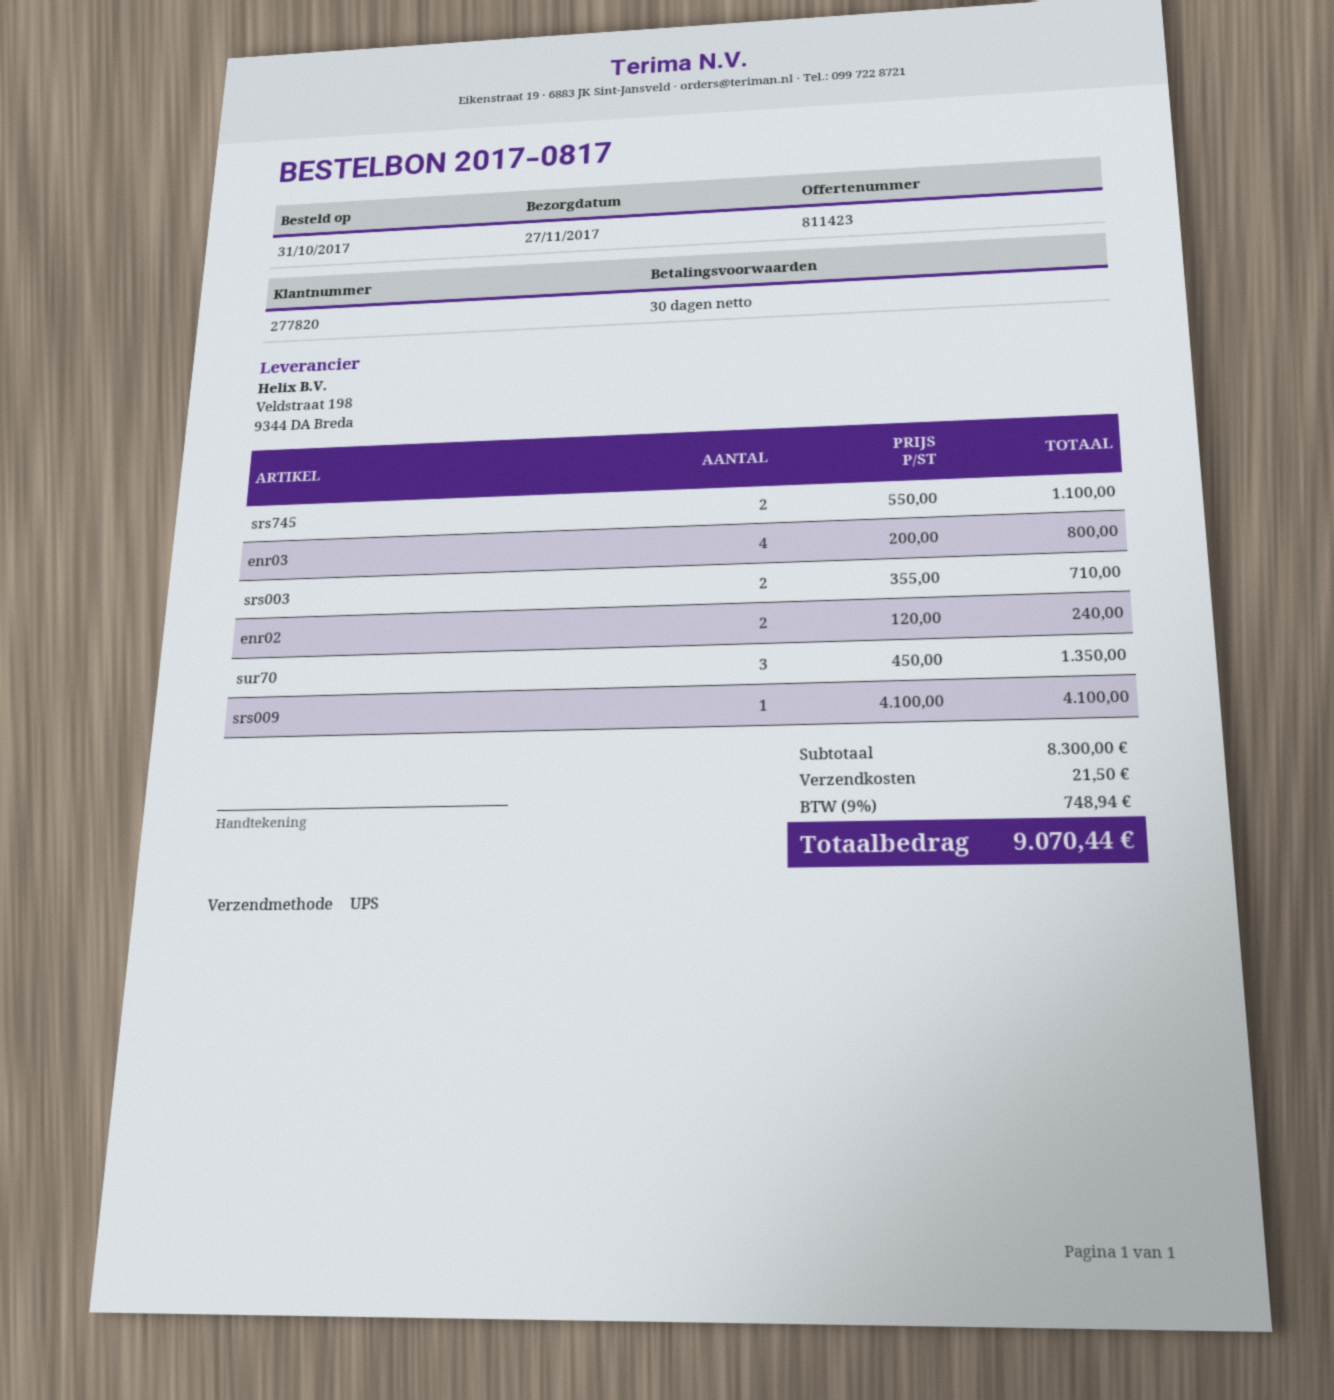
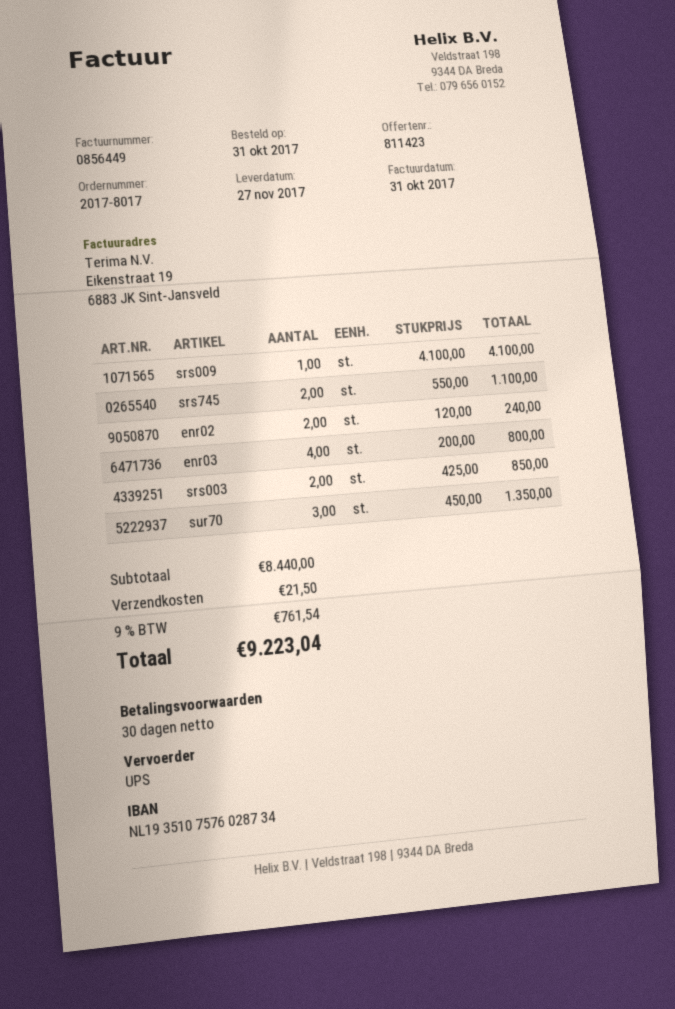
order number: 2017-0817 -> 2017-8017
srs003: 2 x 355.00 = 710.00 -> 2 x 425.00 = 850.00
subtotal: 8300.00 -> 8440.00
tax: 9% = 748.94 -> 9% = 761.54
total: 9070.44 -> 9223.04

